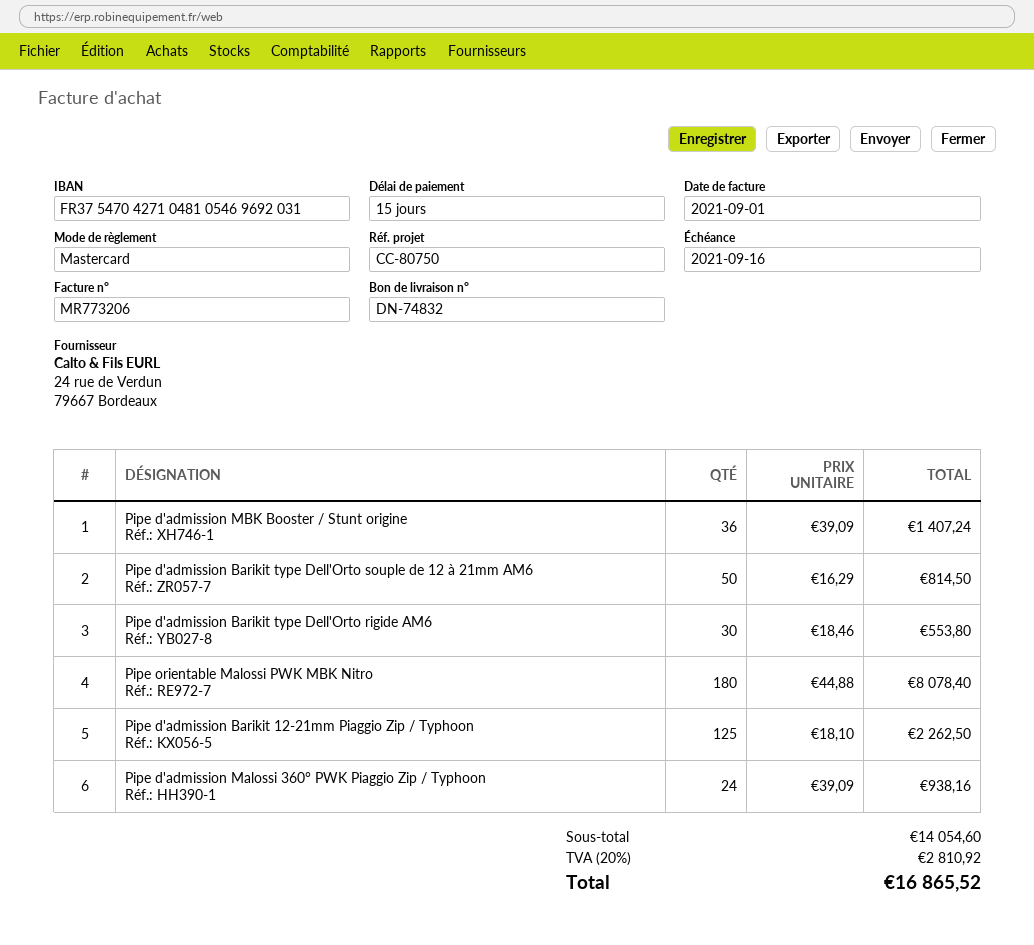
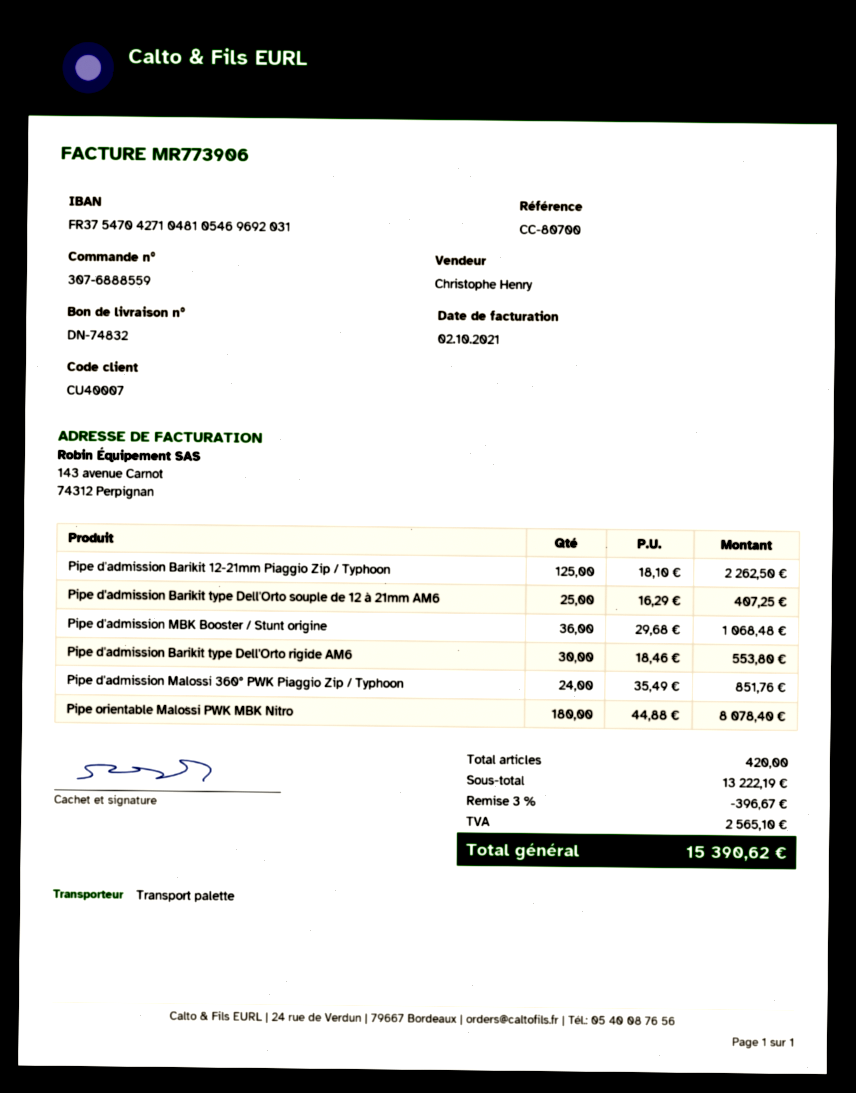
invoice number: MR773206 -> MR773906
invoice date: 2021-09-01 -> 2021-10-02
reference: CC-80750 -> CC-80700
Pipe d'admission MBK Booster / Stunt origine: 36 x 39.09 = 1407.24 -> 36 x 29.68 = 1068.48
Pipe d'admission Barikit type Dell'Orto souple de 12 à 21mm AM6: 50 x 16.29 = 814.50 -> 25 x 16.29 = 407.25
Pipe d'admission Malossi 360° PWK Piaggio Zip / Typhoon: 24 x 39.09 = 938.16 -> 24 x 35.49 = 851.76
subtotal: 14054.60 -> 13222.19
discount: none -> 3% = 396.67
tax: 2810.92 -> 2565.10
total: 16865.52 -> 15390.62

